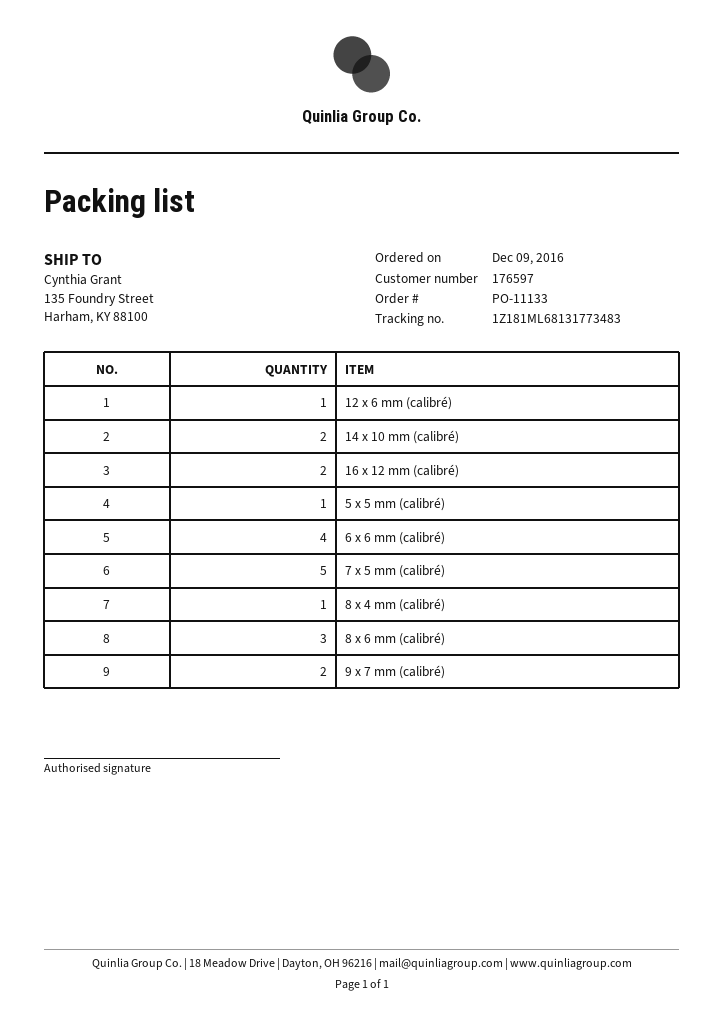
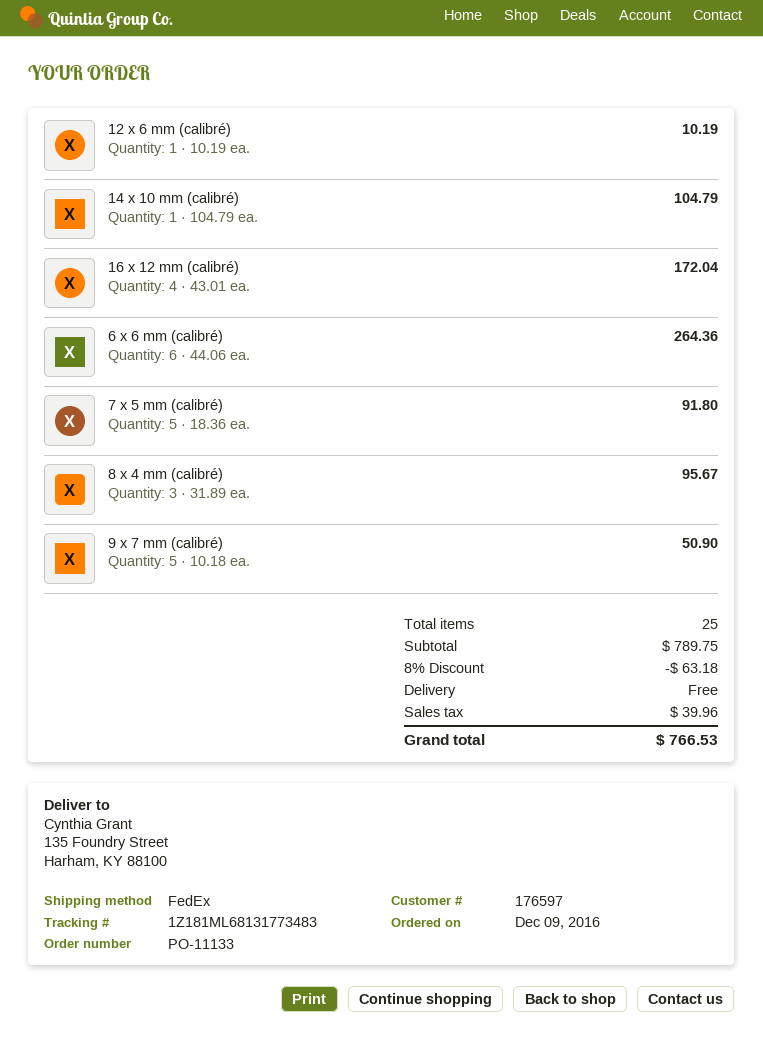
14 x 10 mm (calibré): 2 -> 1
16 x 12 mm (calibré): 2 -> 4
5 x 5 mm (calibré): 1 -> none
6 x 6 mm (calibré): 4 -> 6
8 x 4 mm (calibré): 1 -> 3
8 x 6 mm (calibré): 3 -> none
9 x 7 mm (calibré): 2 -> 5

